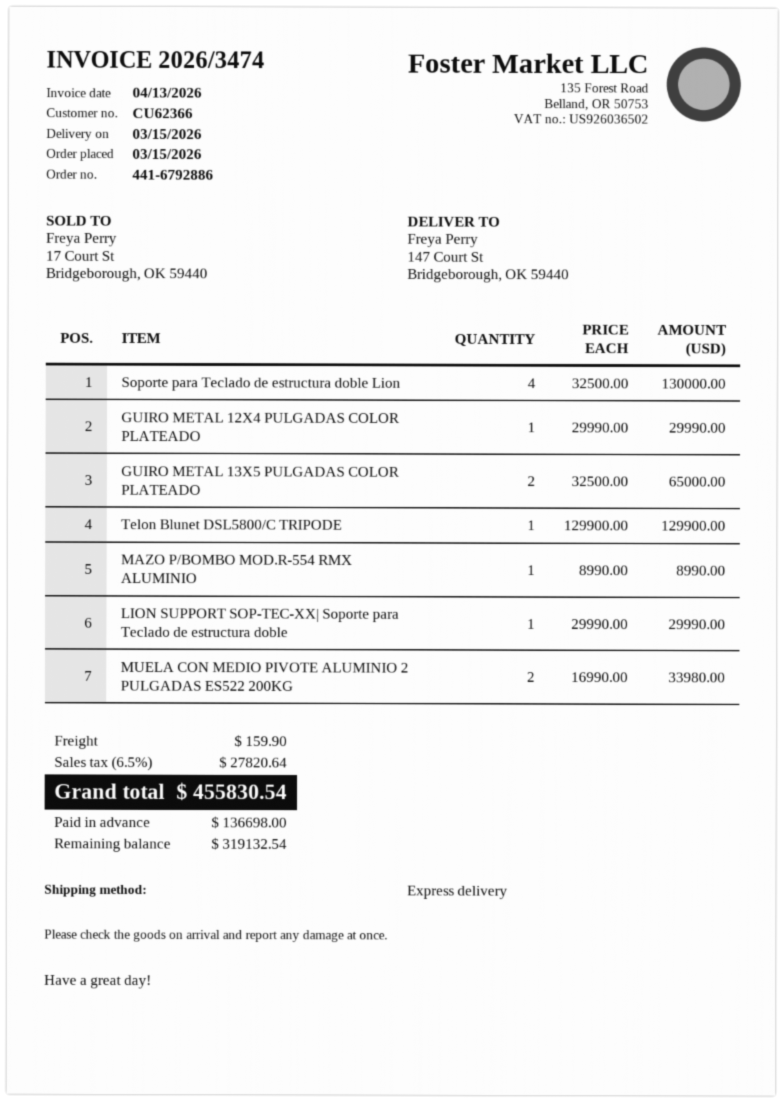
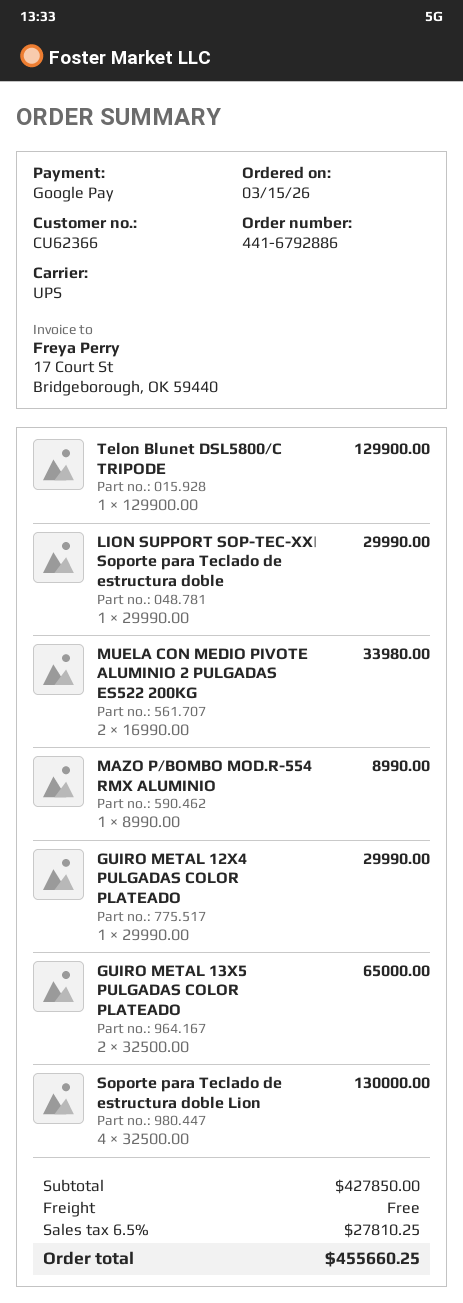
shipping method: express -> UPS
shipping: 159.90 -> 0.00
tax: 6.5% = 27820.64 -> 6.5% = 27810.25
total: 455830.54 -> 455660.25

